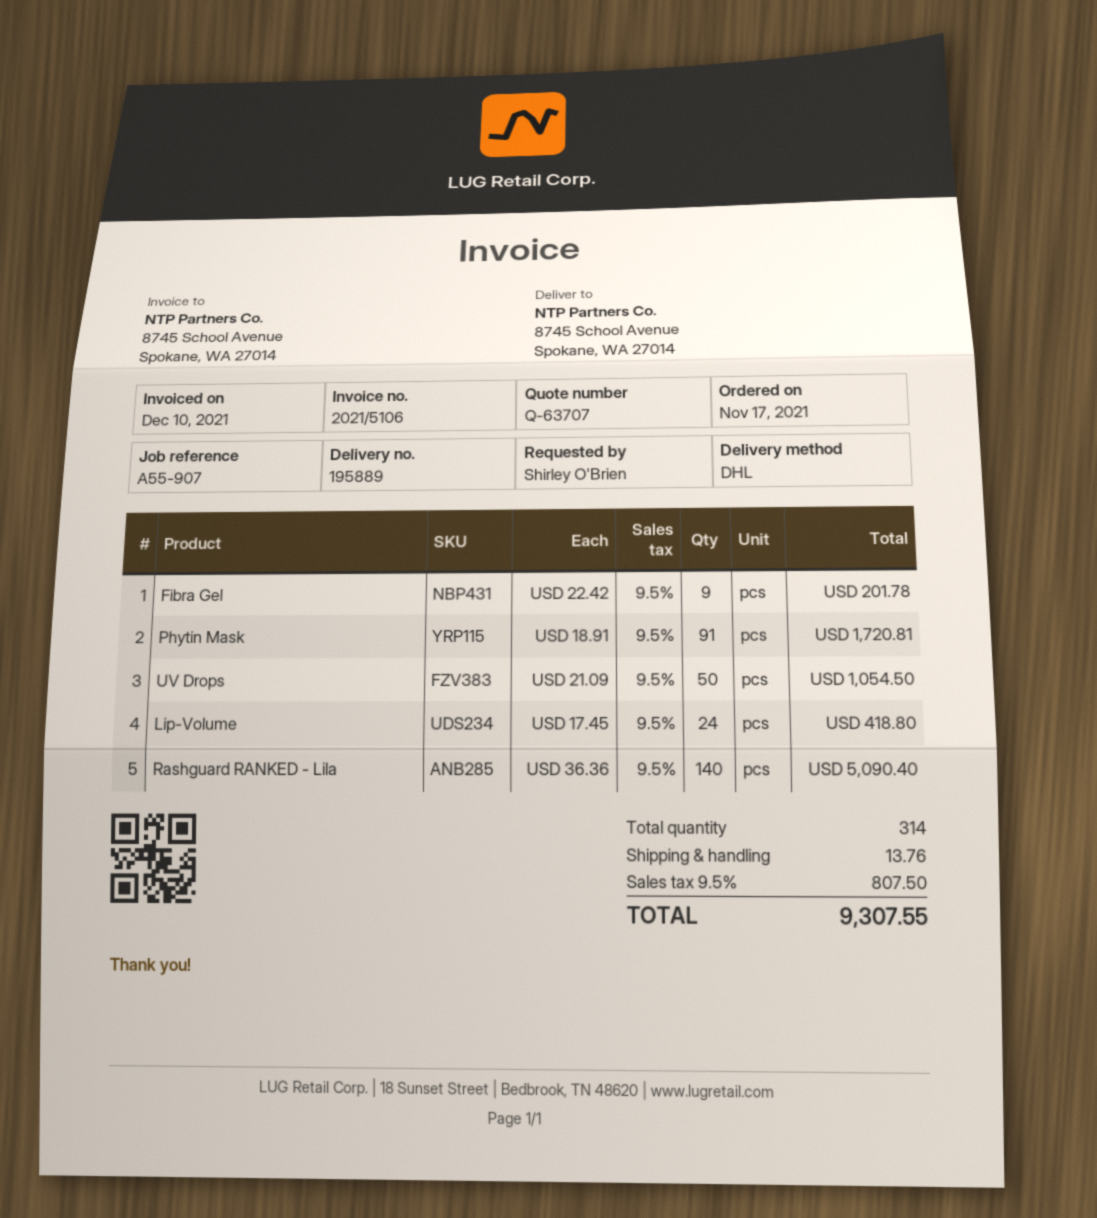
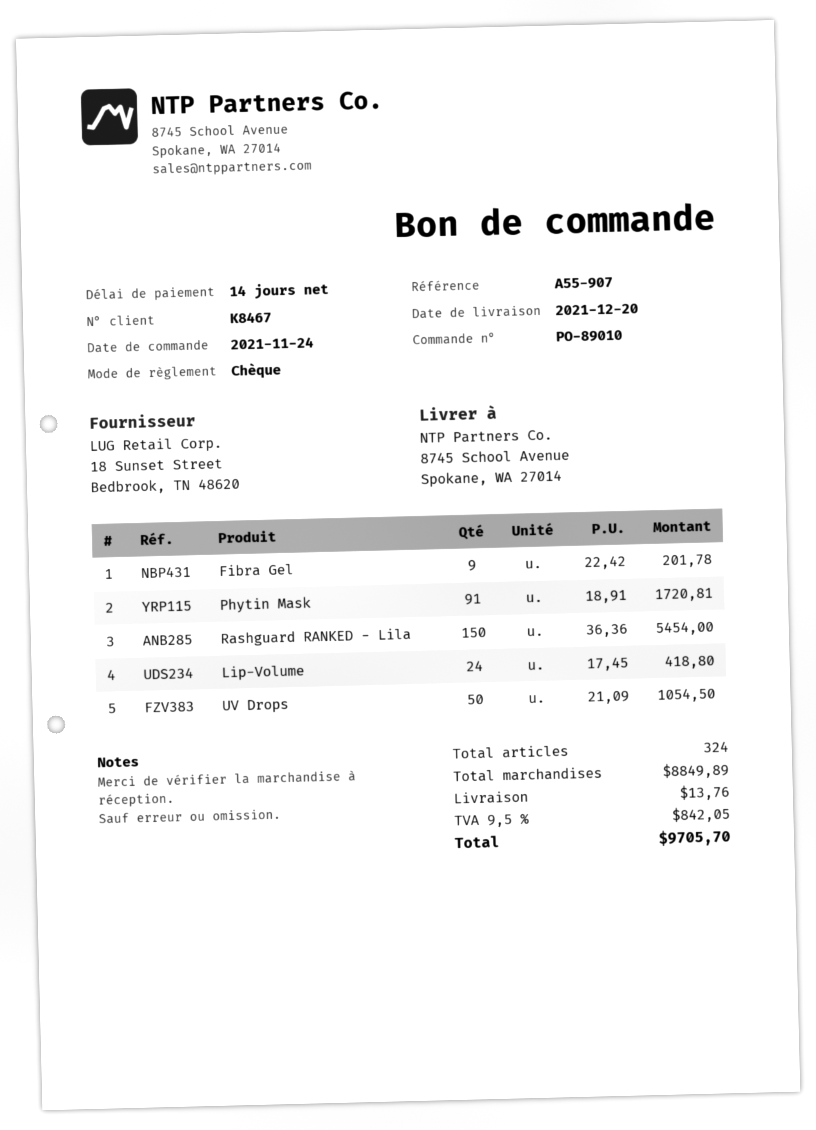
order date: 2021-11-17 -> 2021-11-24
Rashguard RANKED - Lila: 140 x 36.36 = 5090.40 -> 150 x 36.36 = 5454.00
total quantity: 314 -> 324
tax: 9.5% = 807.50 -> 9.5% = 842.05
total: 9307.55 -> 9705.70

